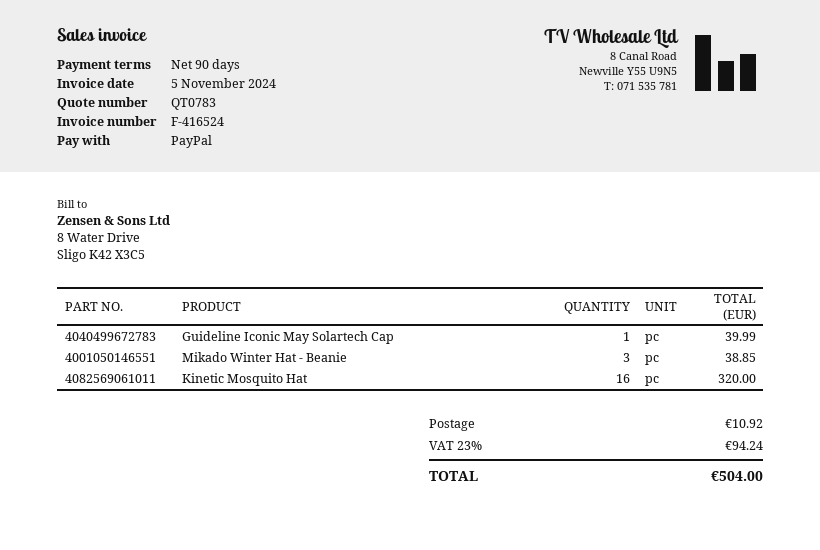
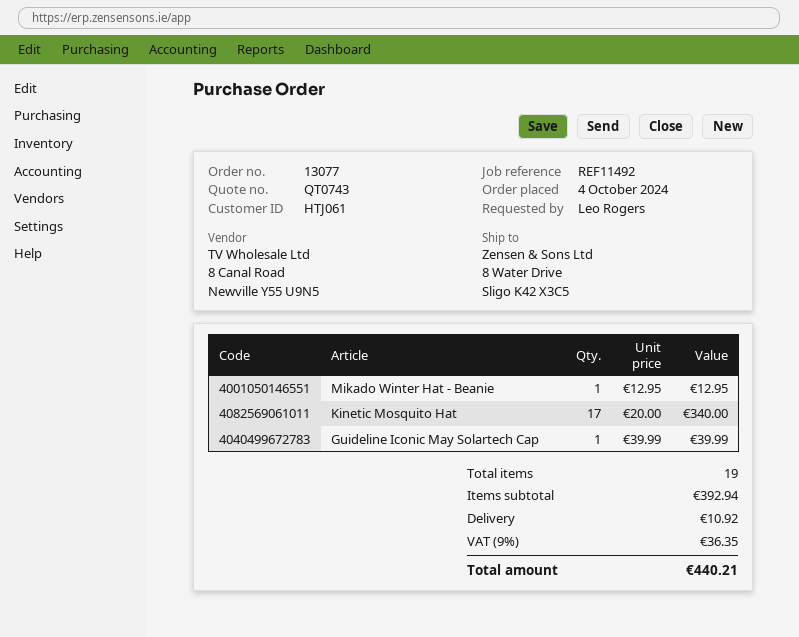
quote number: QT0783 -> QT0743
Mikado Winter Hat - Beanie: 3 for 38.85 -> 1 for 12.95
Kinetic Mosquito Hat: 16 for 320.00 -> 17 for 340.00
tax: 23% = 94.24 -> 9% = 36.35
total: 504.00 -> 440.21

